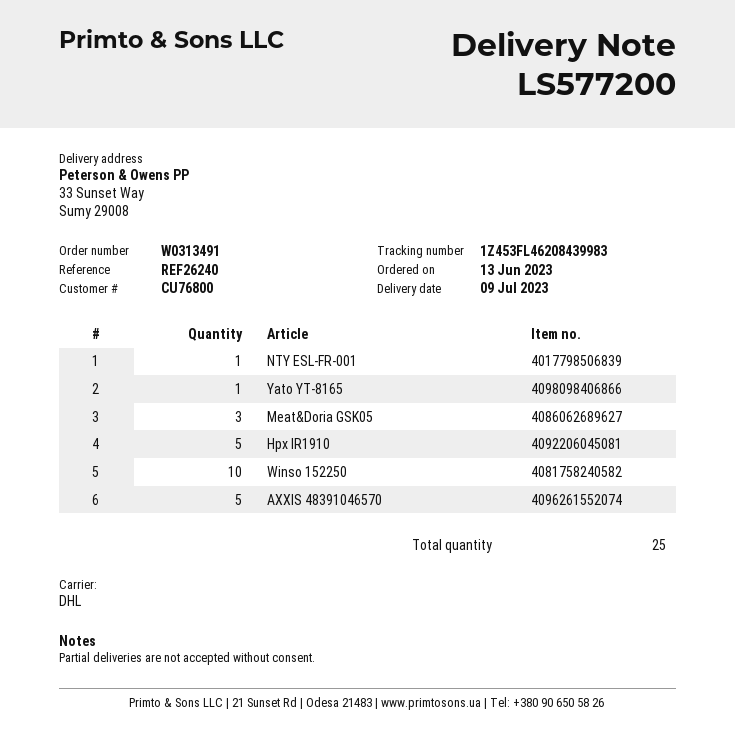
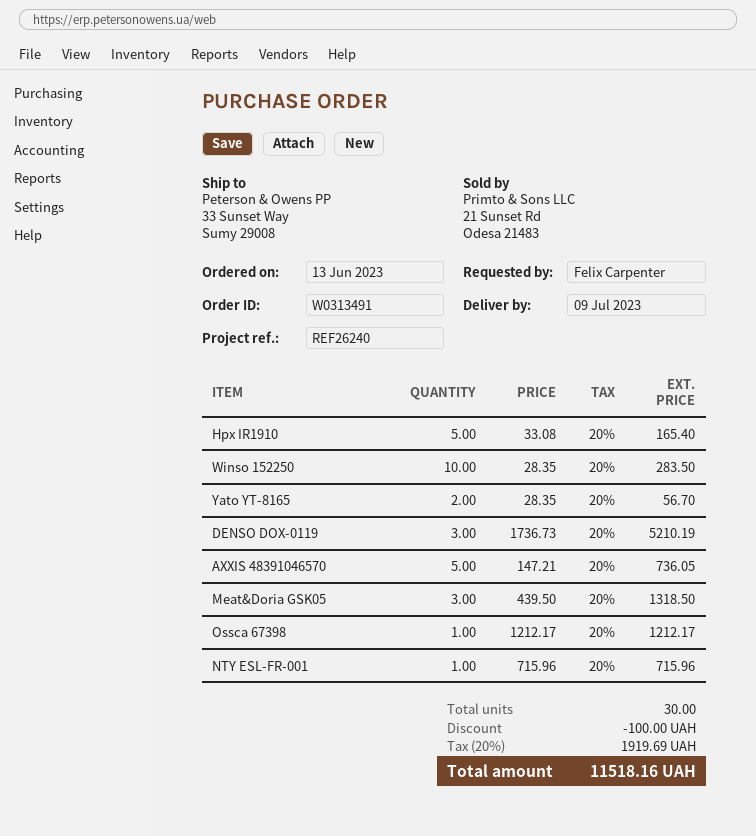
Yato YT-8165: 1 -> 2
DENSO DOX-0119: none -> 3
Ossca 67398: none -> 1
total quantity: 25 -> 30

